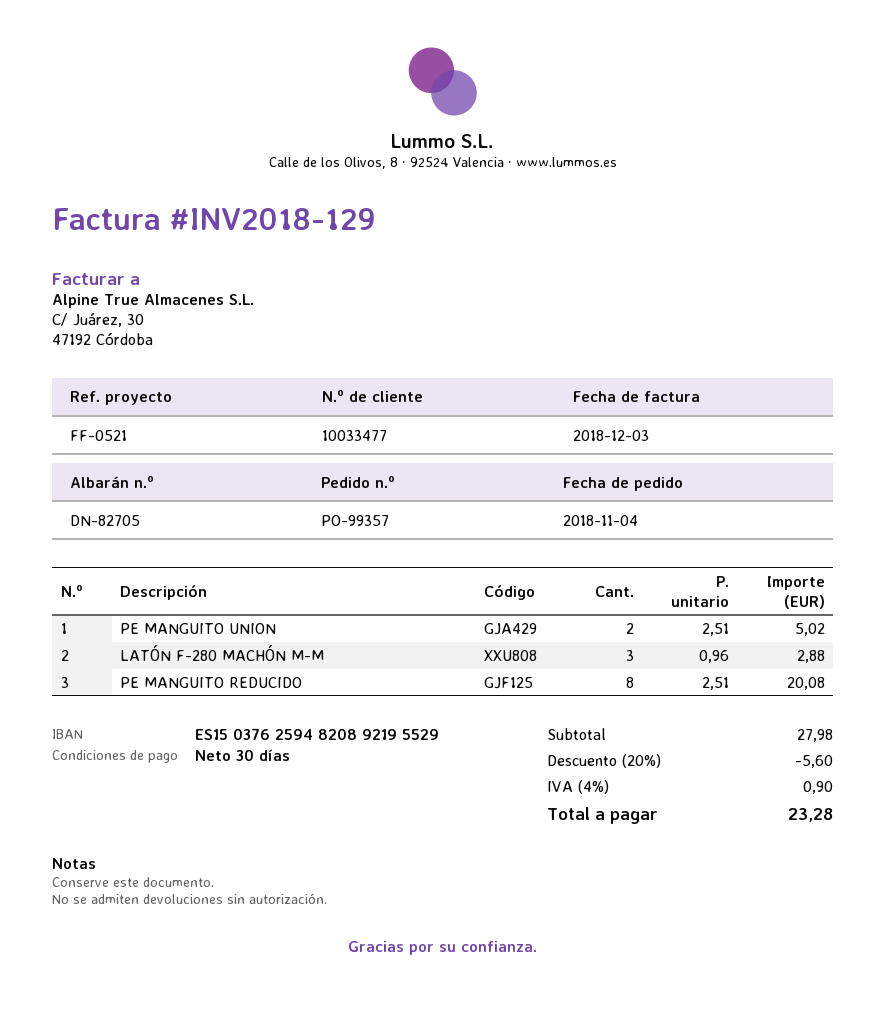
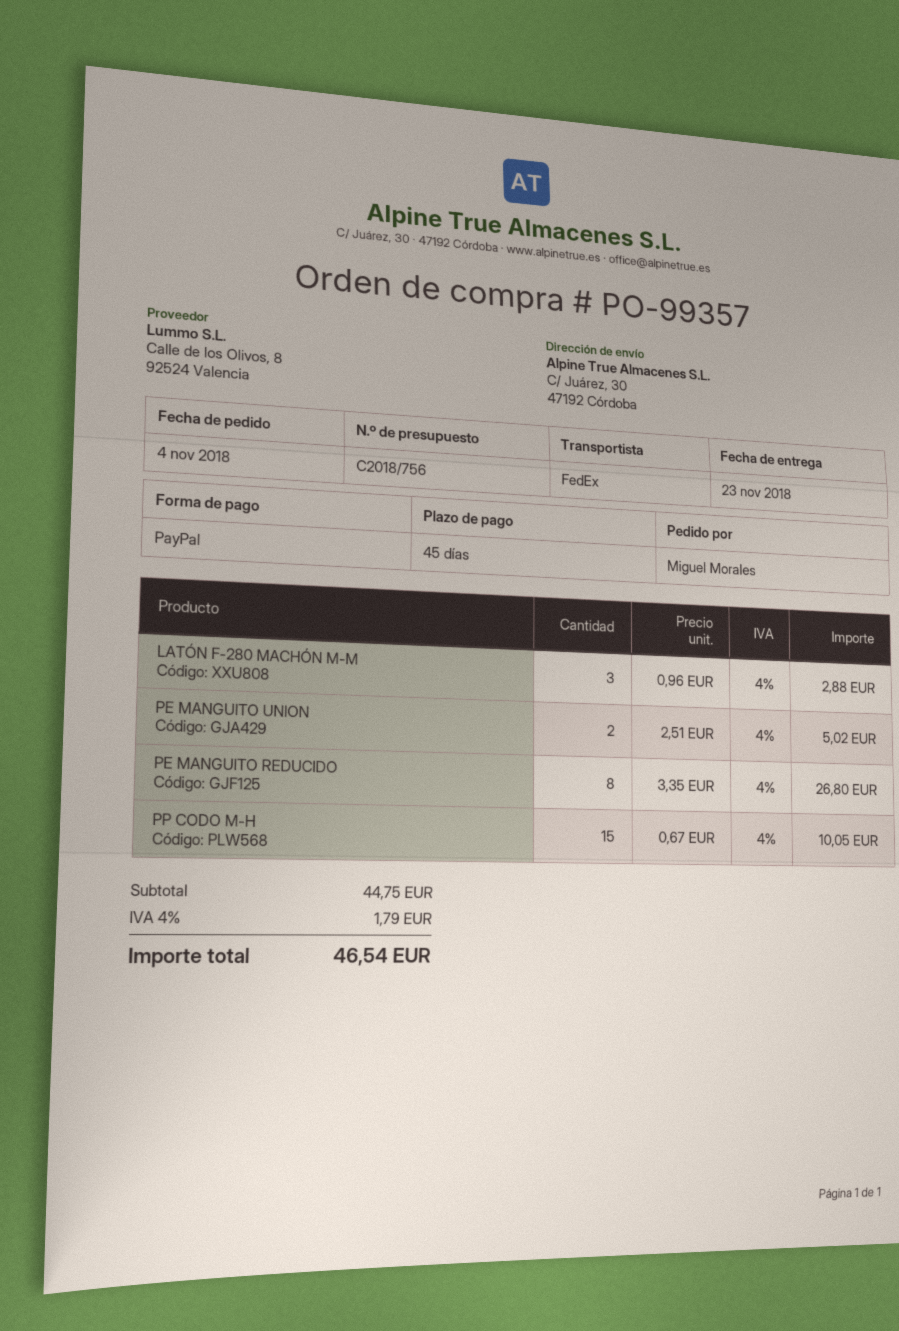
payment terms: 30 days -> 45 days
PE MANGUITO REDUCIDO: 8 x 2.51 = 20.08 -> 8 x 3.35 = 26.80
PP CODO M-H: none -> 15 x 0.67 = 10.05
subtotal: 27.98 -> 44.75
discount: 20% = 5.60 -> none
tax: 4% = 0.90 -> 4% = 1.79
total: 23.28 -> 46.54

